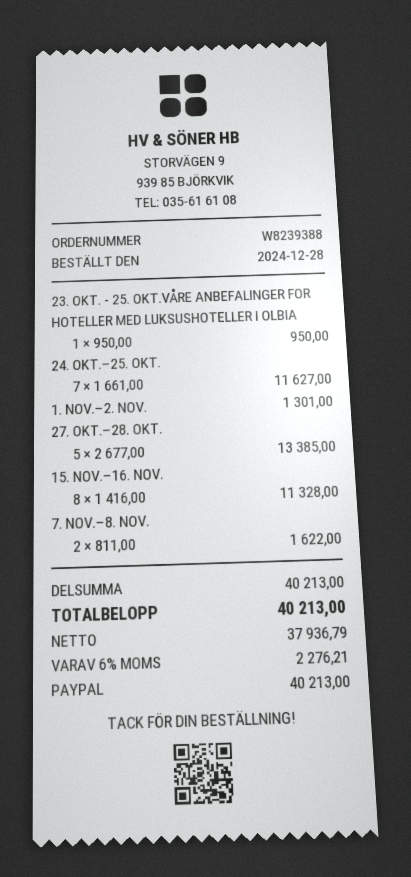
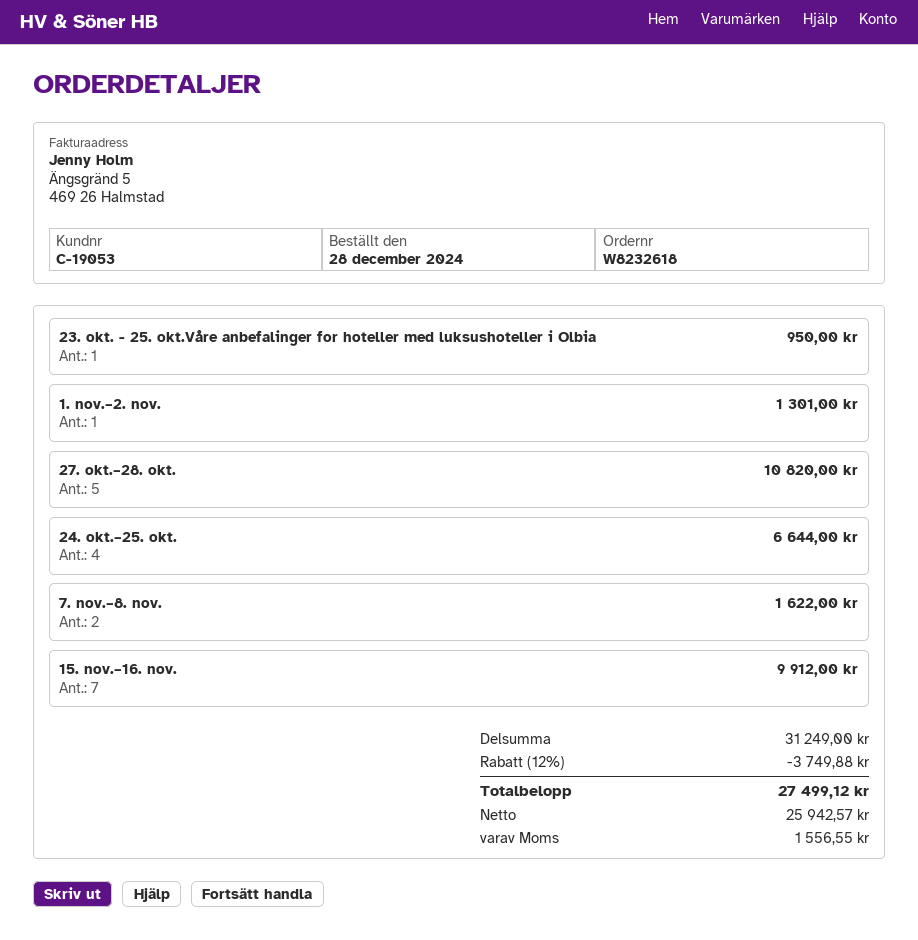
order number: W8239388 -> W8232618
24. OKT.–25. OKT.: 7 for 11627.00 -> 4 for 6644.00
27. OKT.–28. OKT.: 5 for 13385.00 -> 5 for 10820.00
15. NOV.–16. NOV.: 8 for 11328.00 -> 7 for 9912.00
subtotal: 40213.00 -> 31249.00
discount: none -> 12% = 3749.88
net: 37936.79 -> 25942.57
tax: 2276.21 -> 1556.55
total: 40213.00 -> 27499.12

